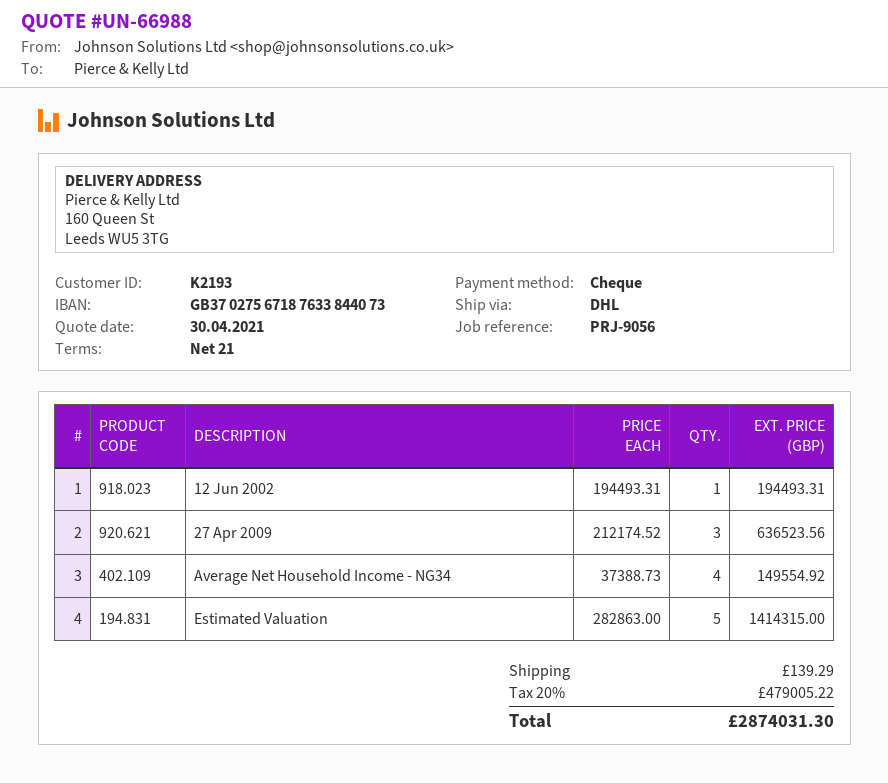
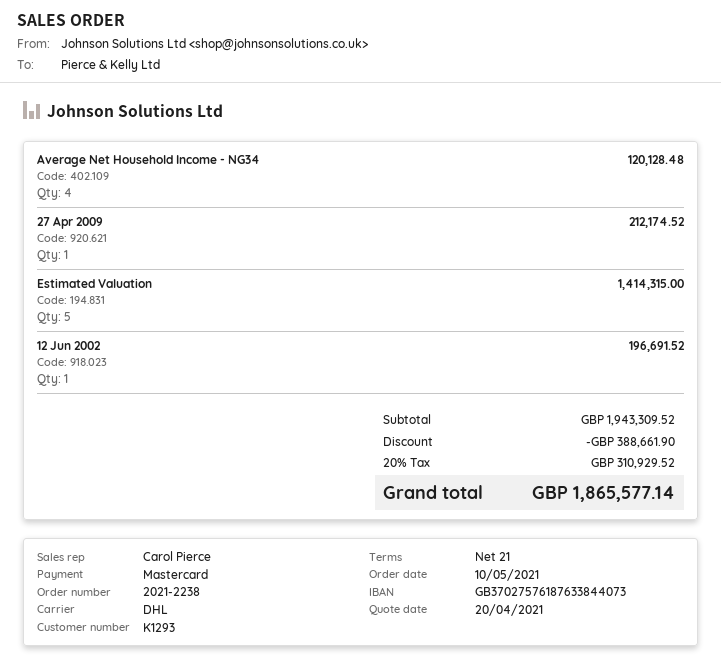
quote date: 2021-04-30 -> 2021-04-20
customer number: K2193 -> K1293
payment method: cheque -> Mastercard
bank account: GB37027567187633844073 -> GB37027576187633844073
12 Jun 2002: 1 for 194493.31 -> 1 for 196691.52
27 Apr 2009: 3 for 636523.56 -> 1 for 212174.52
Average Net Household Income - NG34: 4 for 149554.92 -> 4 for 120128.48
discount: none -> 388661.90
shipping: 139.29 -> none
tax: 20% = 479005.22 -> 20% = 310929.52
total: 2874031.30 -> 1865577.14

